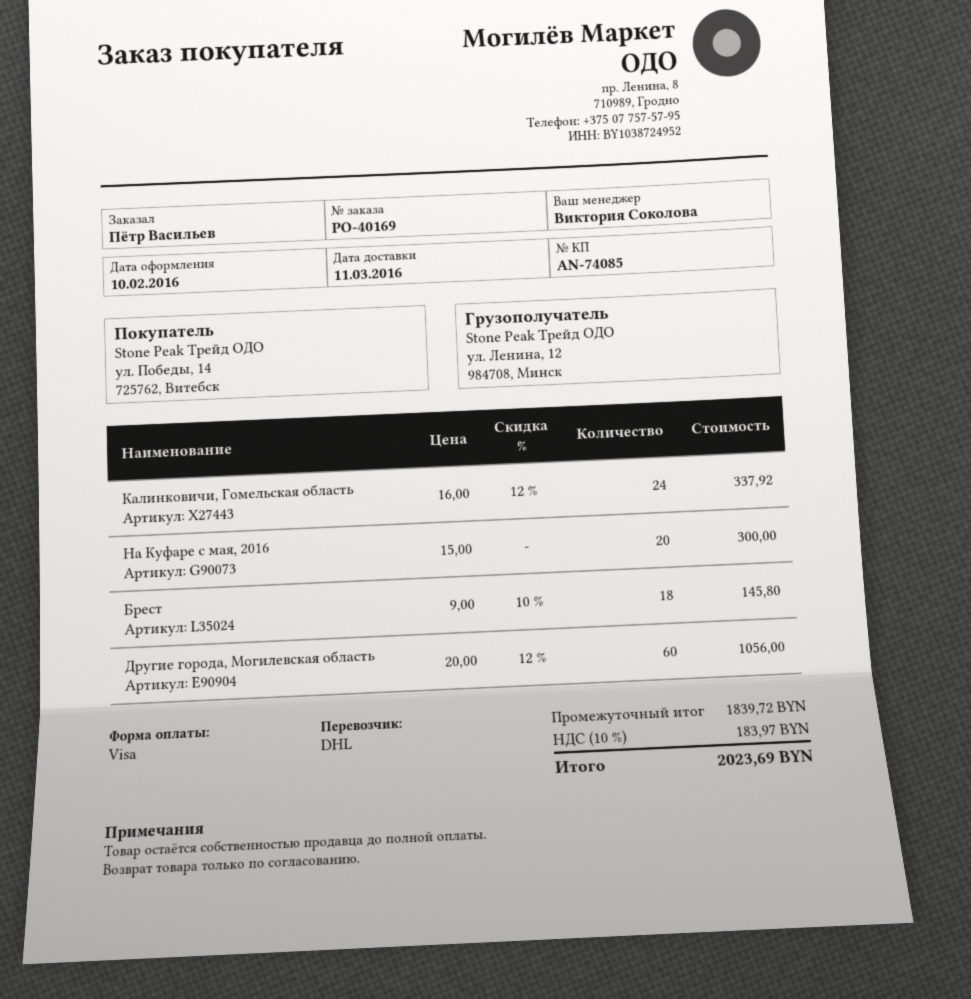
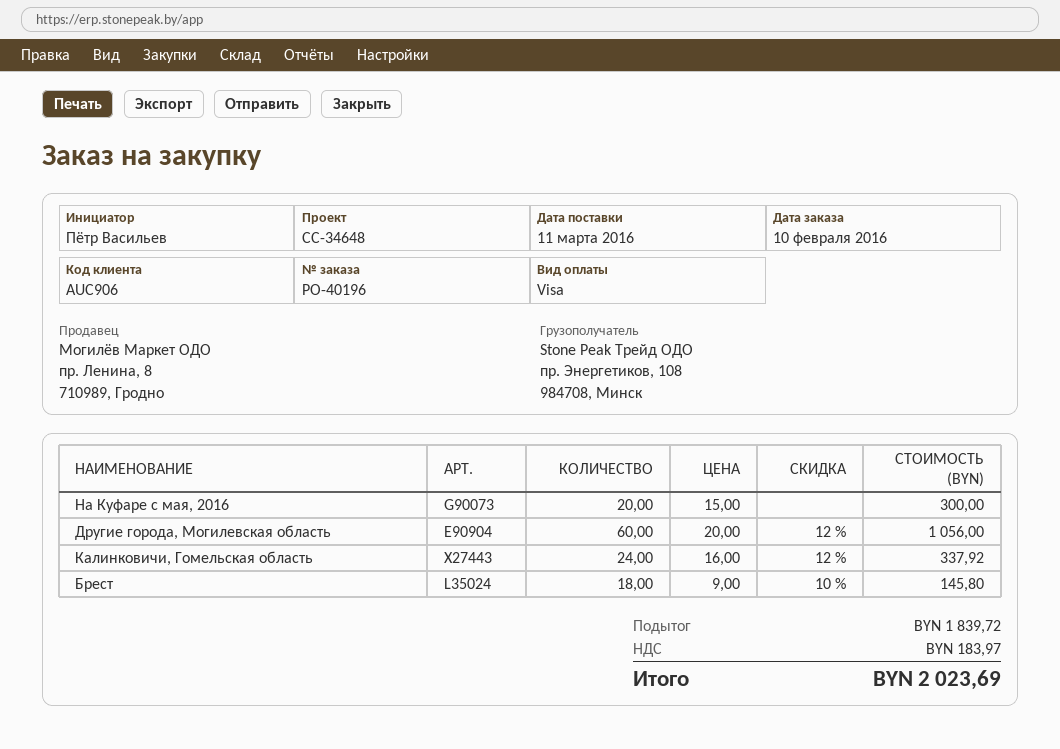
order number: PO-40169 -> PO-40196
ship to: ул. Ленина, 12, 984708, Минск -> пр. Энергетиков, 108, 984708, Минск

